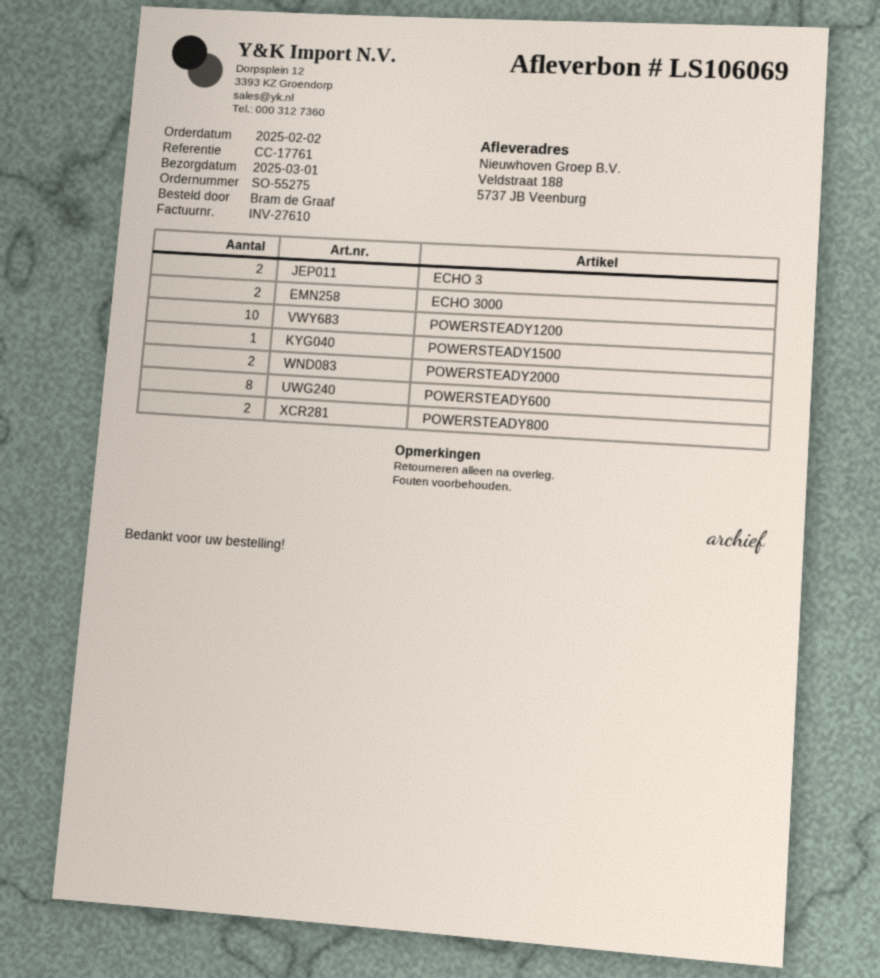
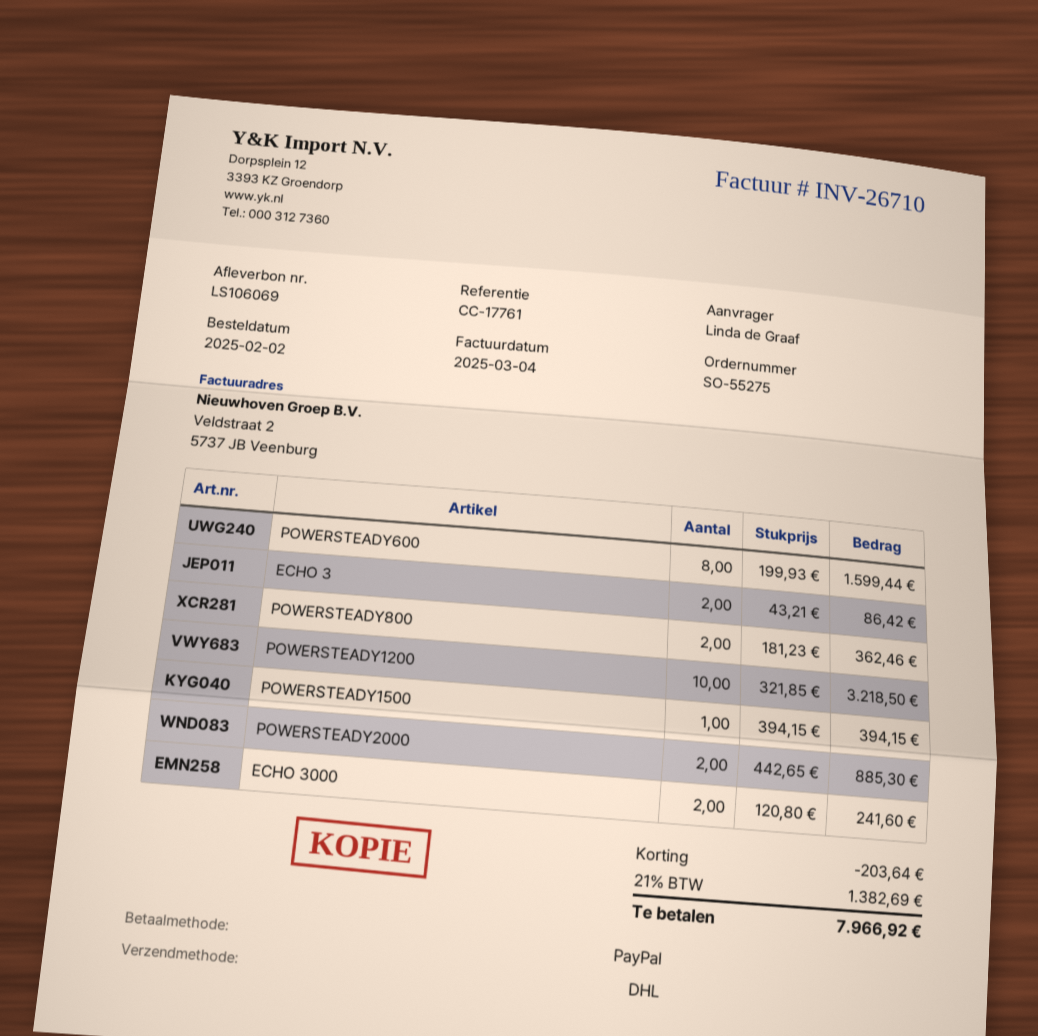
invoice number: INV-27610 -> INV-26710
ordered by: Bram de Graaf -> Linda de Graaf

